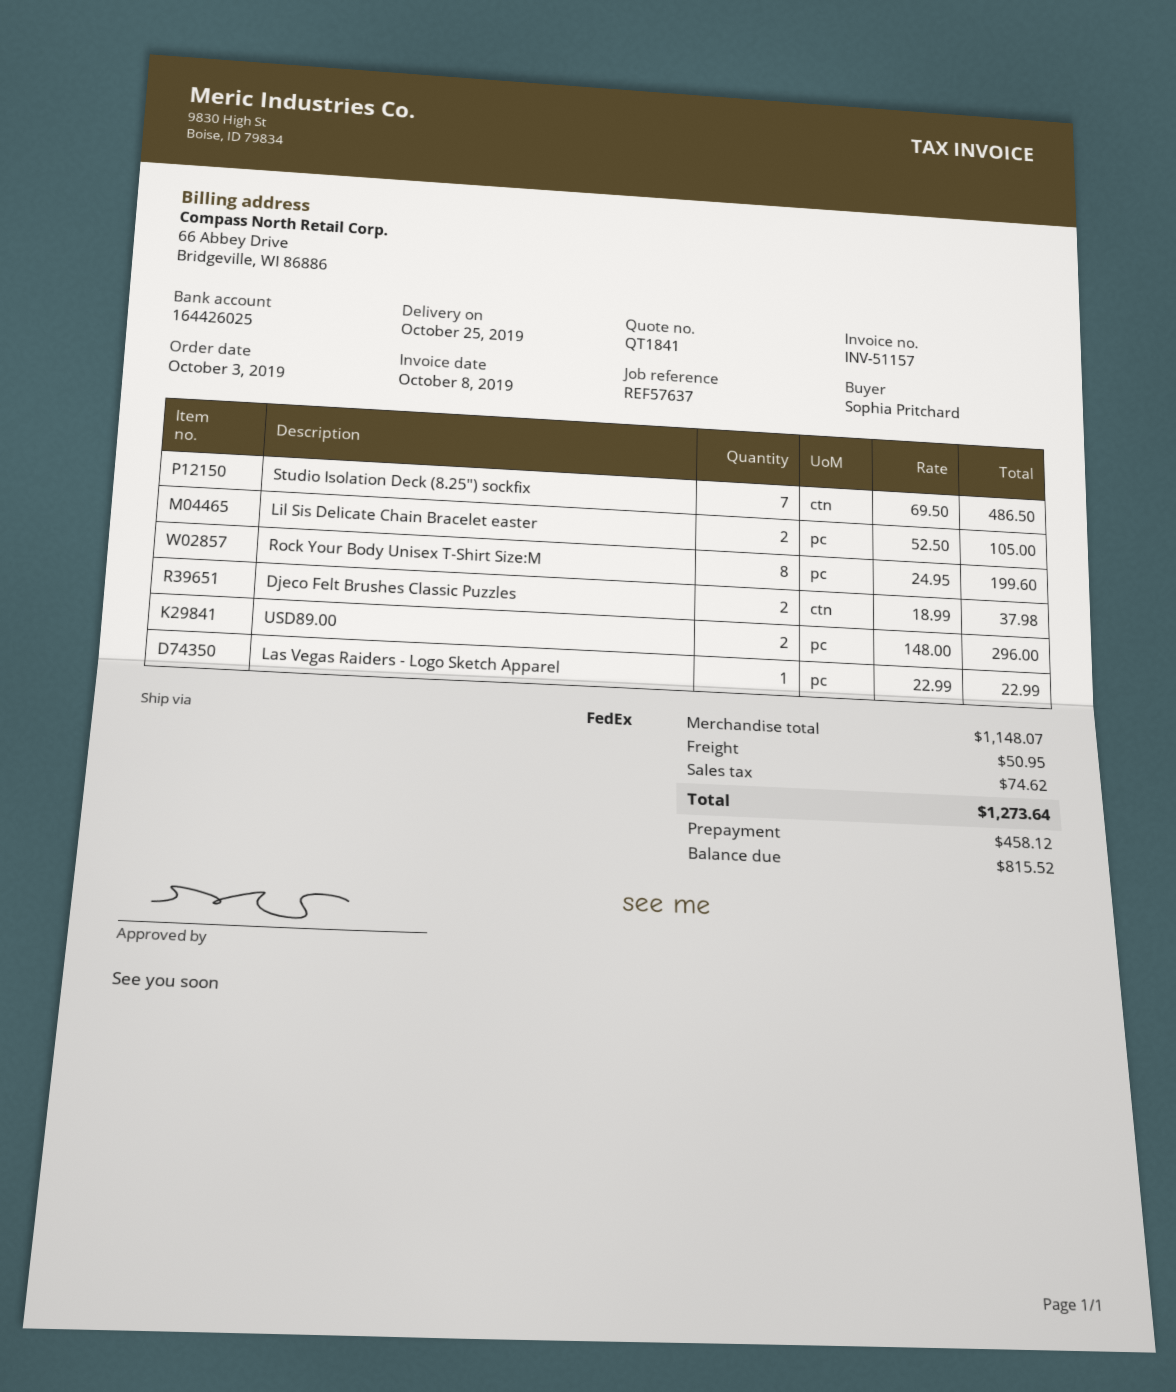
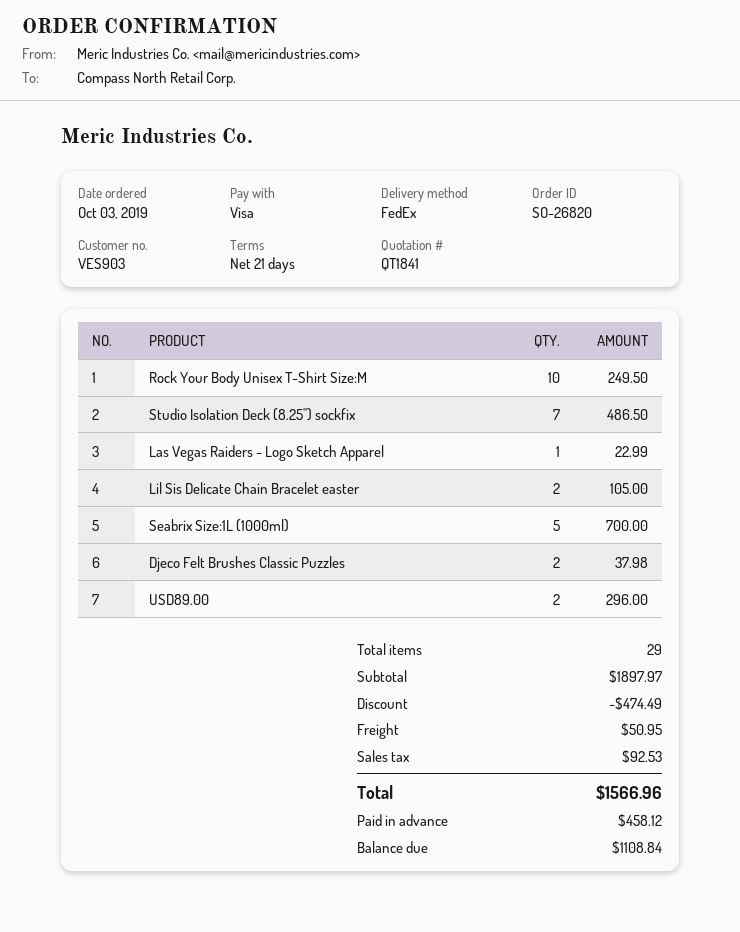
Rock Your Body Unisex T-Shirt Size:M: 8 for 199.60 -> 10 for 249.50
Seabrix Size:1L (1000ml): none -> 5 for 700.00
subtotal: 1148.07 -> 1897.97
discount: none -> 474.49
tax: 74.62 -> 92.53
total: 1273.64 -> 1566.96
balance: 815.52 -> 1108.84

